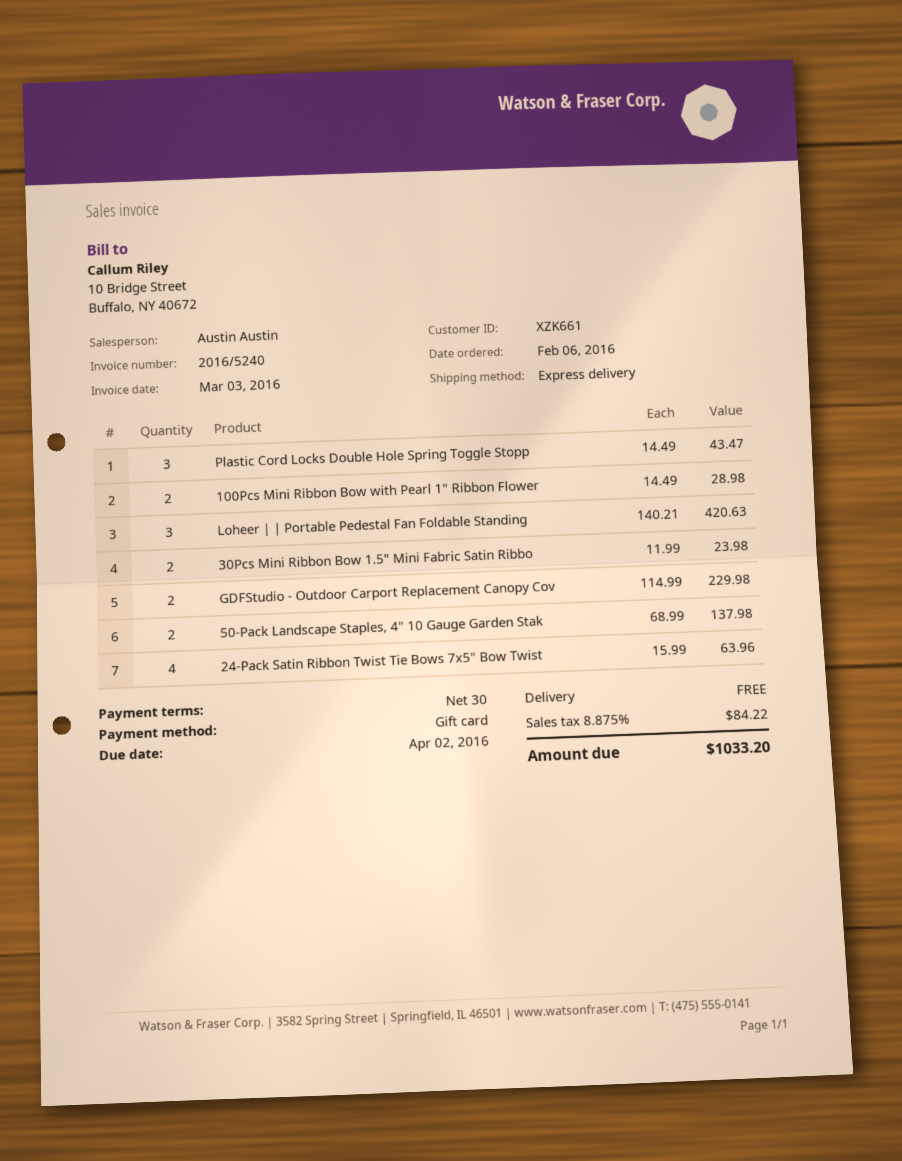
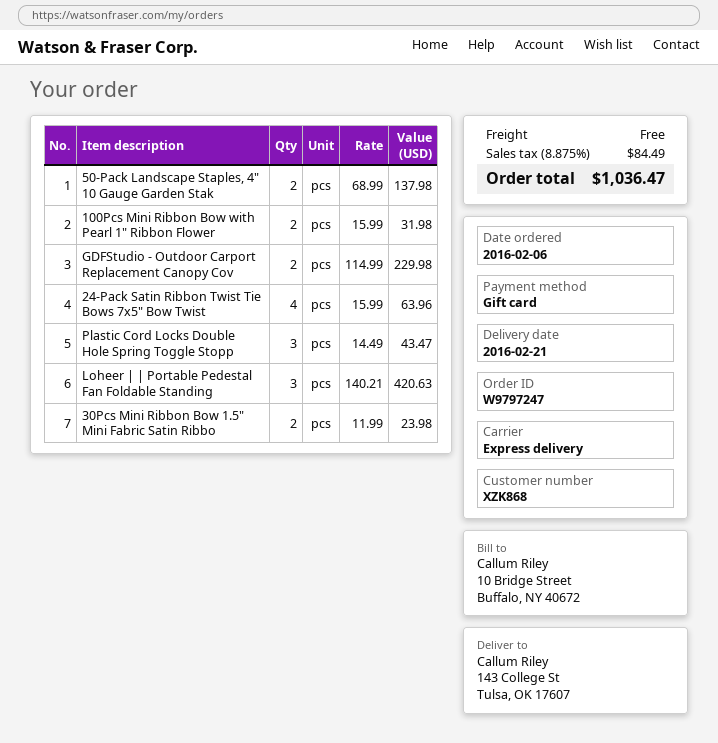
customer number: XZK661 -> XZK868
100Pcs Mini Ribbon Bow with Pearl 1" Ribbon Flower: 2 x 14.49 = 28.98 -> 2 x 15.99 = 31.98
tax: 8.875% = 84.22 -> 8.875% = 84.49
total: 1033.20 -> 1036.47

